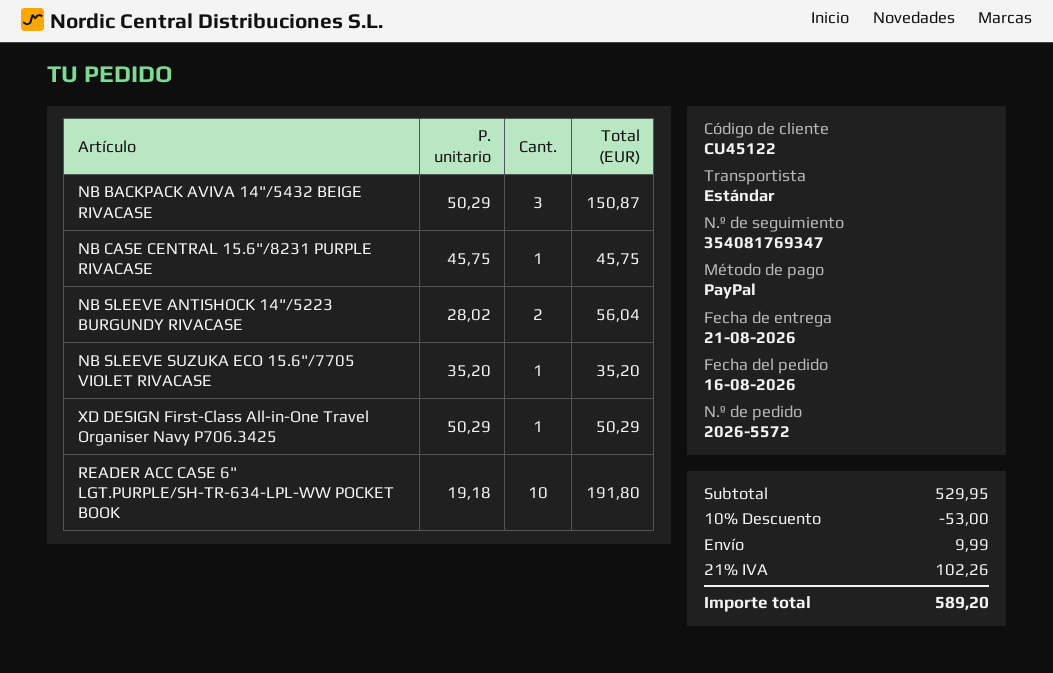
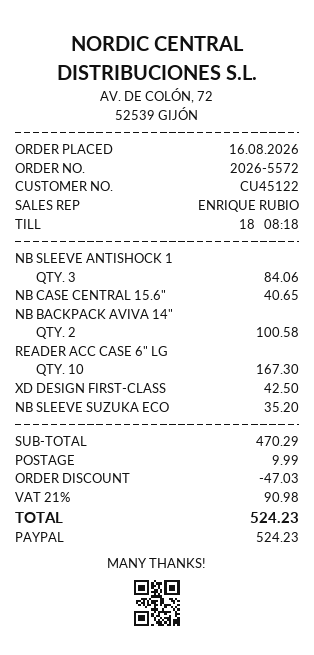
NB BACKPACK AVIVA 14"/5432 BEIGE RIVACASE: 3 for 150.87 -> 2 for 100.58
NB CASE CENTRAL 15.6"/8231 PURPLE RIVACASE: 1 for 45.75 -> 1 for 40.65
NB SLEEVE ANTISHOCK 14"/5223 BURGUNDY RIVACASE: 2 for 56.04 -> 3 for 84.06
XD DESIGN First-Class All-in-One Travel Organiser Navy P706.3425: 1 for 50.29 -> 1 for 42.50
READER ACC CASE 6" LGT.PURPLE/SH-TR-634-LPL-WW POCKET BOOK: 10 for 191.80 -> 10 for 167.30
subtotal: 529.95 -> 470.29
discount: 53.00 -> 47.03
tax: 21% = 102.26 -> 21% = 90.98
total: 589.20 -> 524.23

